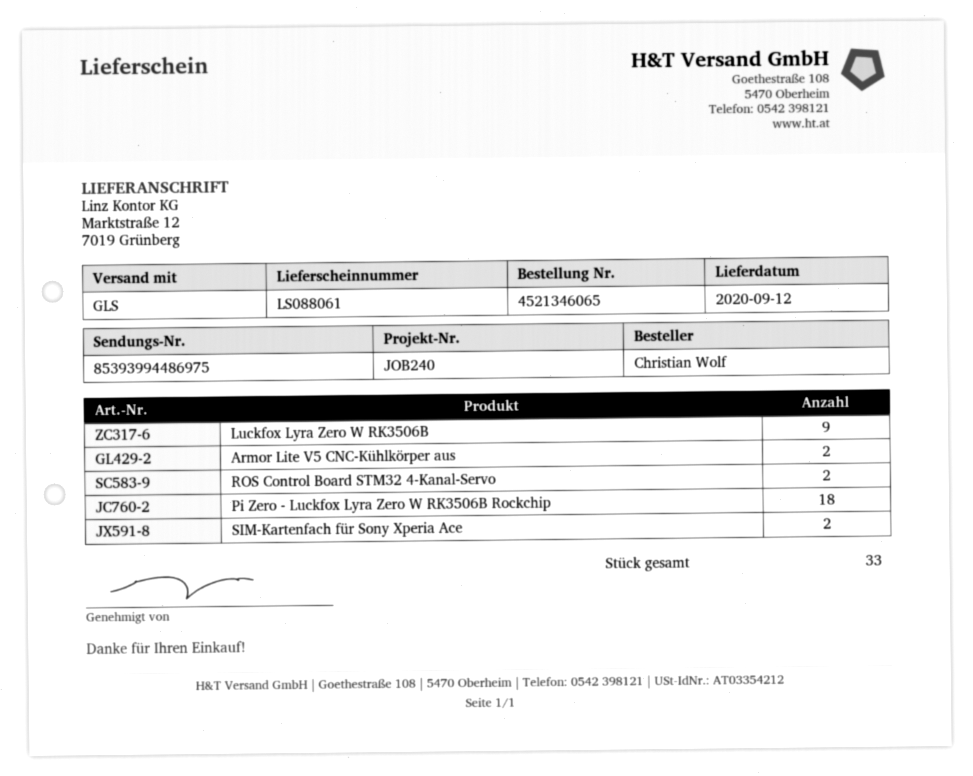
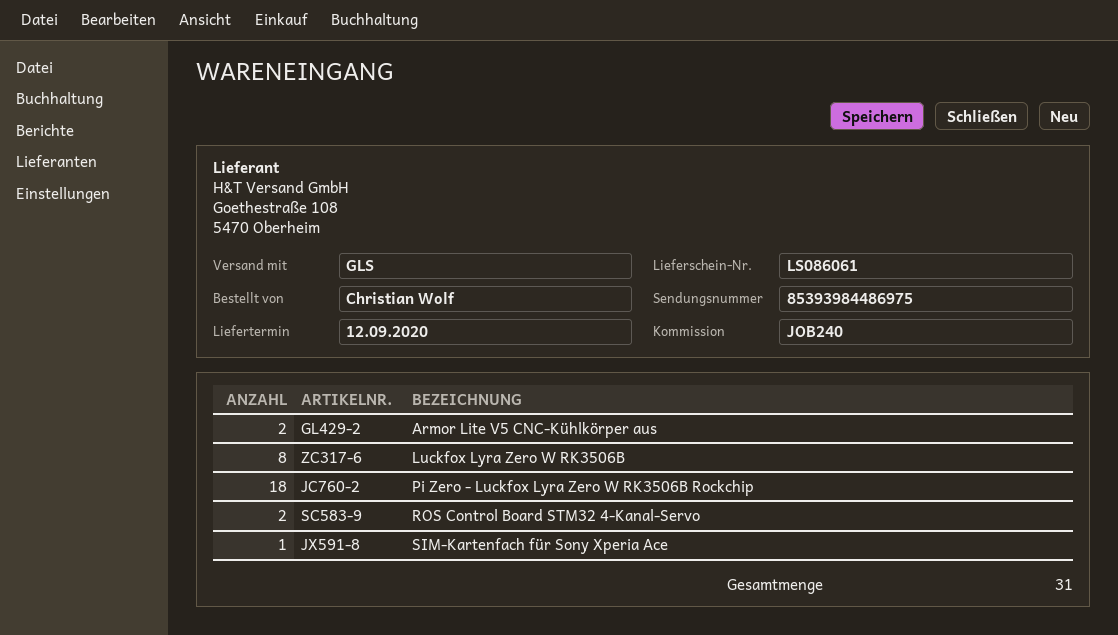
delivery note number: LS088061 -> LS086061
tracking number: 85393994486975 -> 85393984486975
Luckfox Lyra Zero W RK3506B: 9 -> 8
SIM-Kartenfach für Sony Xperia Ace: 2 -> 1
total quantity: 33 -> 31

